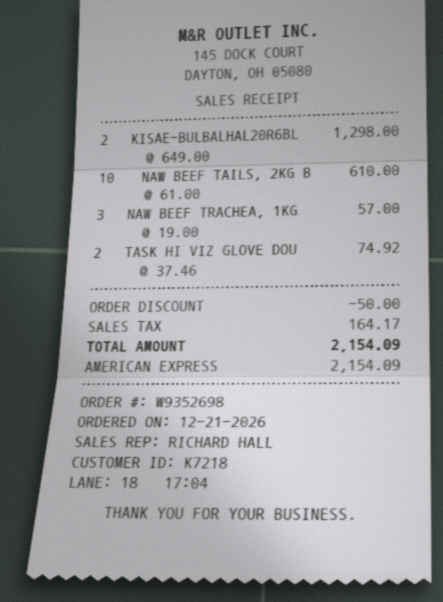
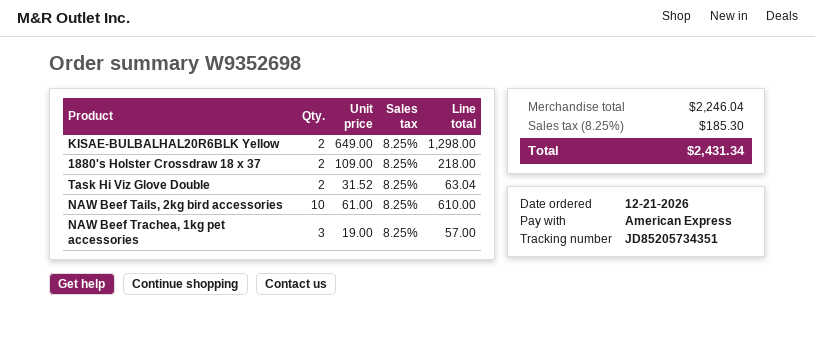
TASK HI VIZ GLOVE DOU: 2 x 37.46 = 74.92 -> 2 x 31.52 = 63.04
1880's Holster Crossdraw 18 x 37: none -> 2 x 109.00 = 218.00
discount: 50.00 -> none
tax: 164.17 -> 185.30
total: 2154.09 -> 2431.34

